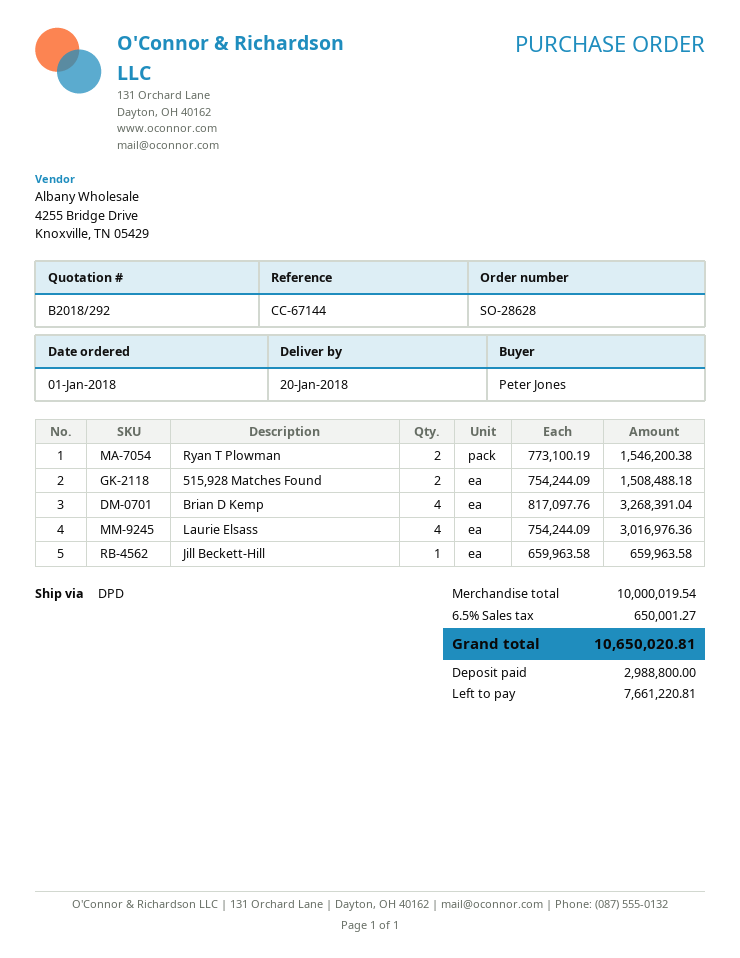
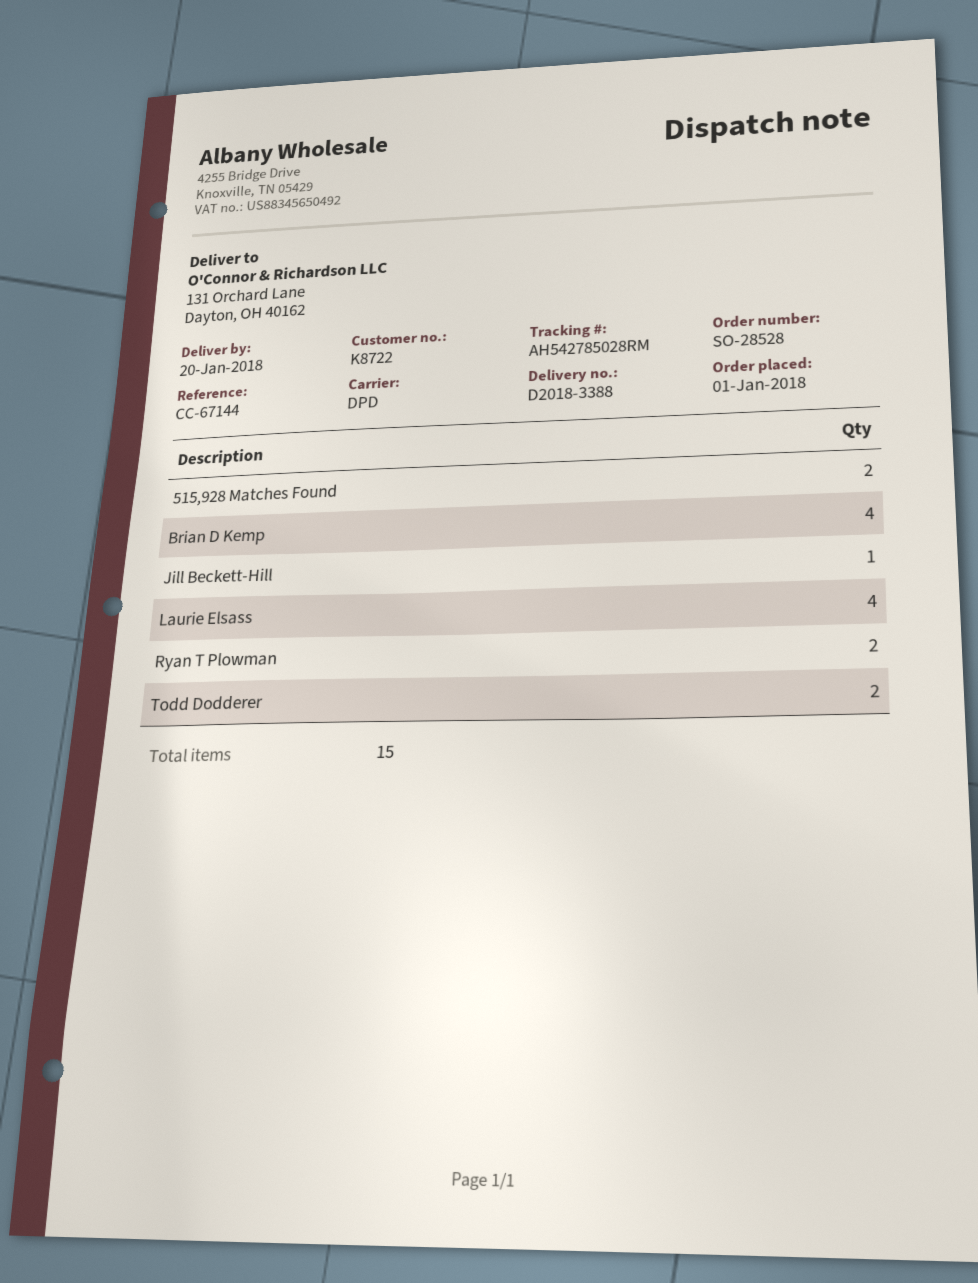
order number: SO-28628 -> SO-28528
Todd Dodderer: none -> 2

